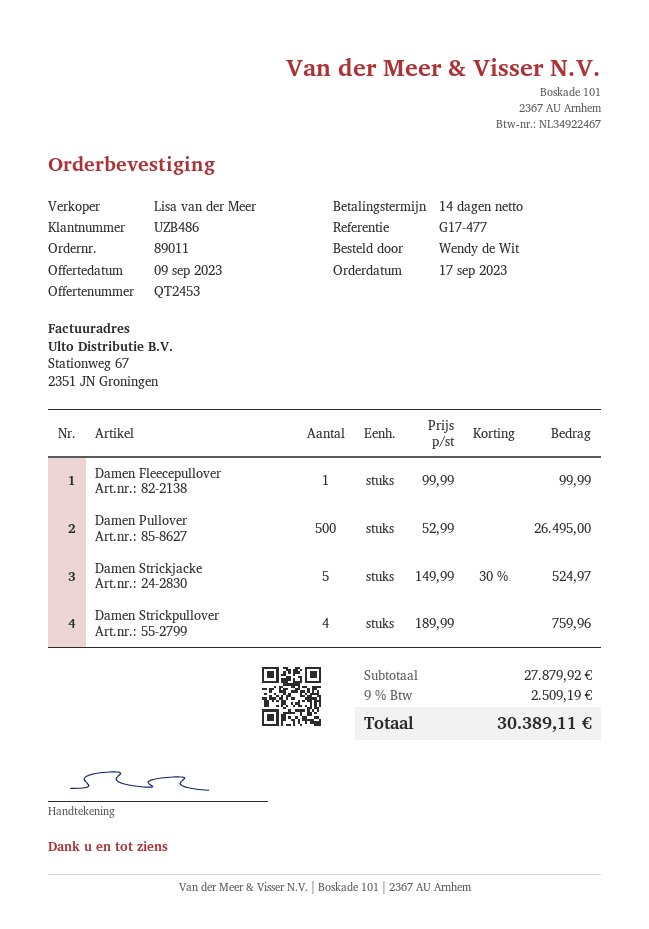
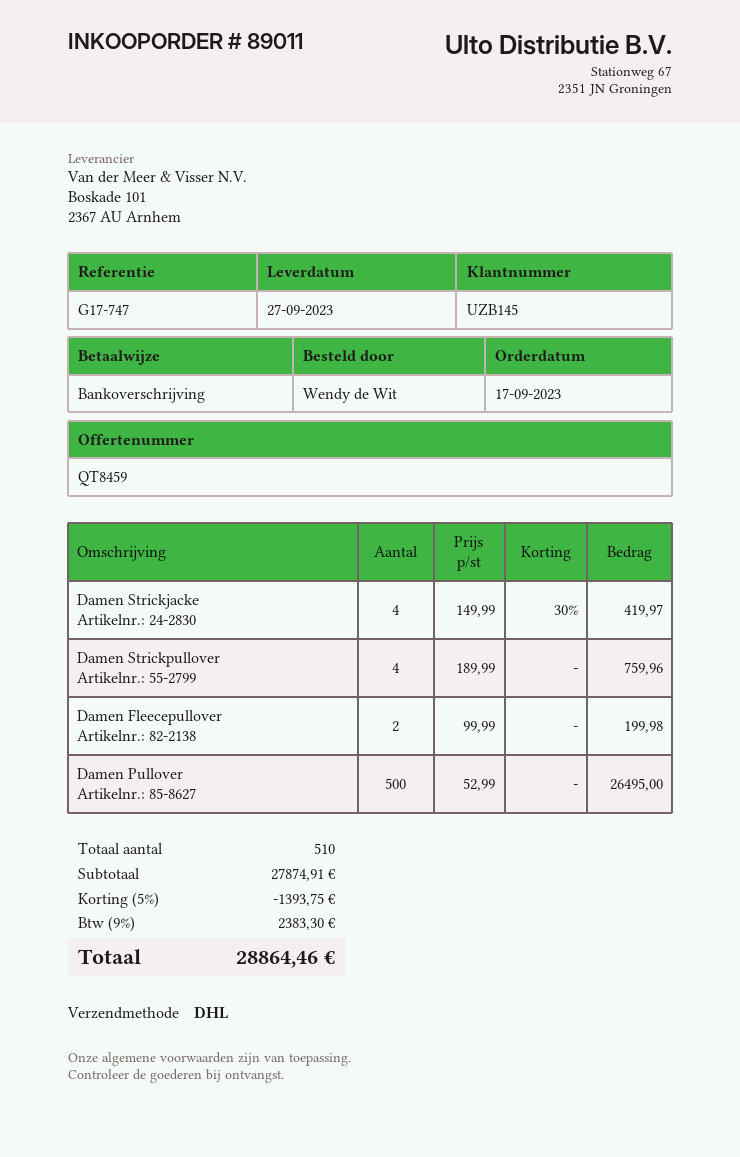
quote number: QT2453 -> QT8459
customer number: UZB486 -> UZB145
reference: G17-477 -> G17-747
Damen Fleecepullover: 1 x 99.99 = 99.99 -> 2 x 99.99 = 199.98
Damen Strickjacke: 5 x 149.99 - 30% = 524.97 -> 4 x 149.99 - 30% = 419.97
subtotal: 27879.92 -> 27874.91
discount: none -> 5% = 1393.75
tax: 9% = 2509.19 -> 9% = 2383.30
total: 30389.11 -> 28864.46

